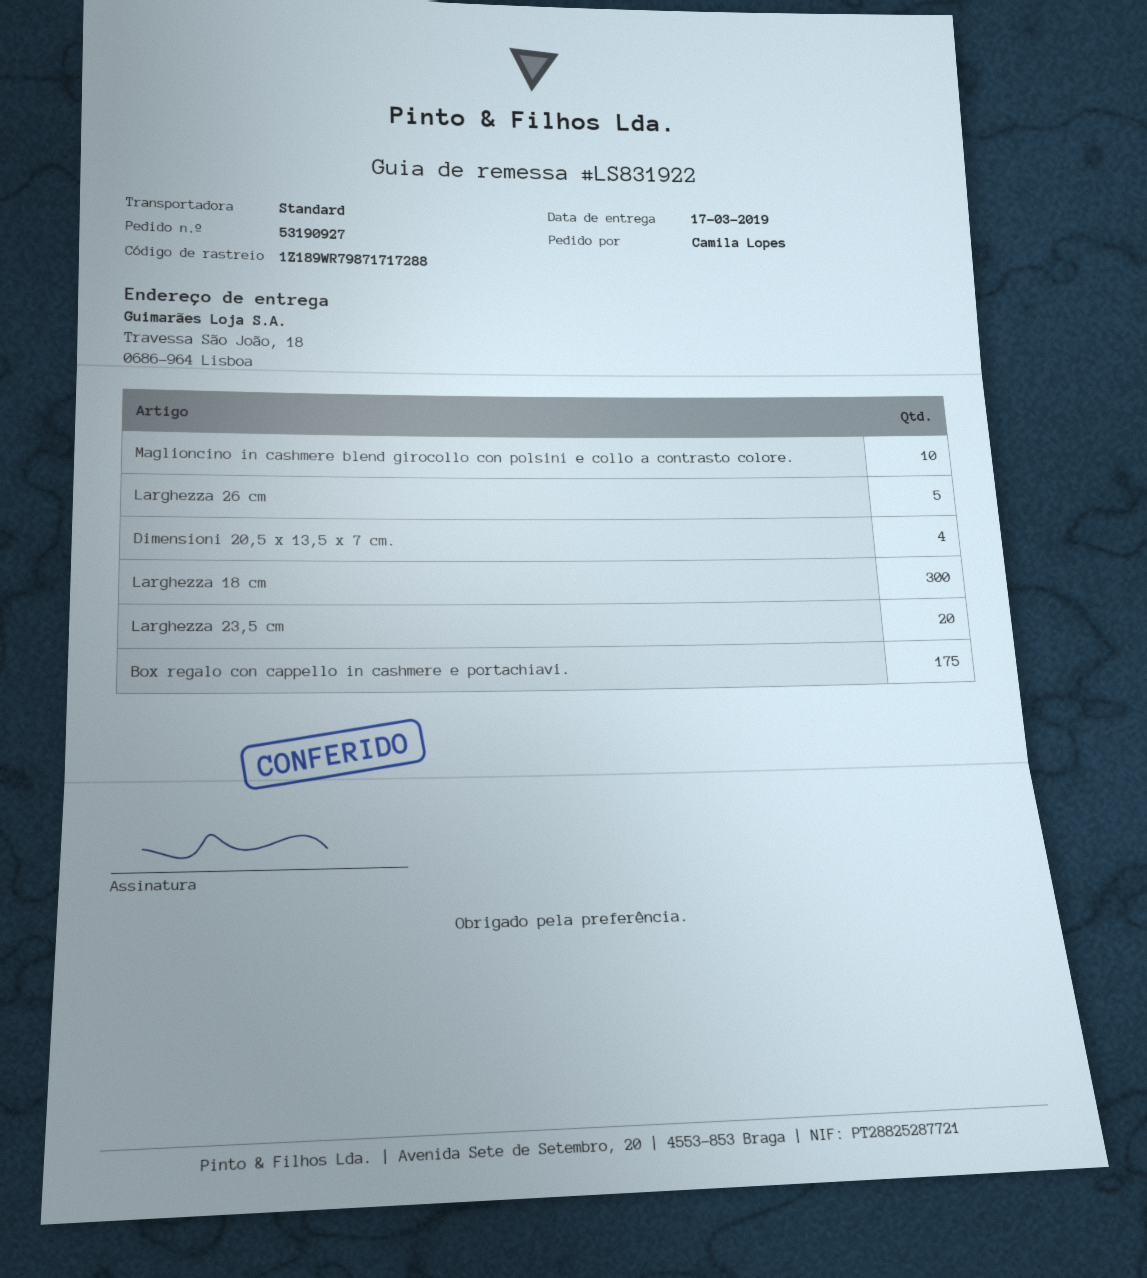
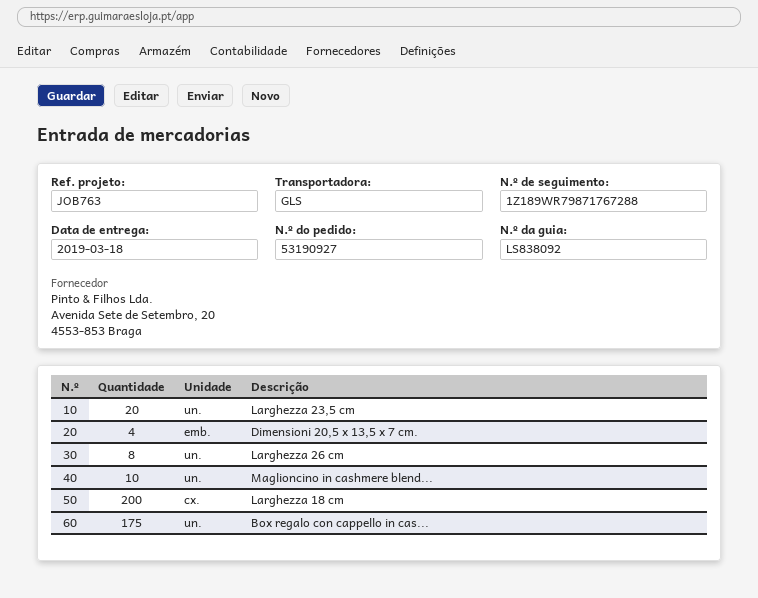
delivery note number: LS831922 -> LS838092
delivery date: 2019-03-17 -> 2019-03-18
shipping method: standard -> GLS
tracking number: 1Z189WR79871717288 -> 1Z189WR79871767288
Larghezza 26 cm: 5 -> 8
Larghezza 18 cm: 300 -> 200

